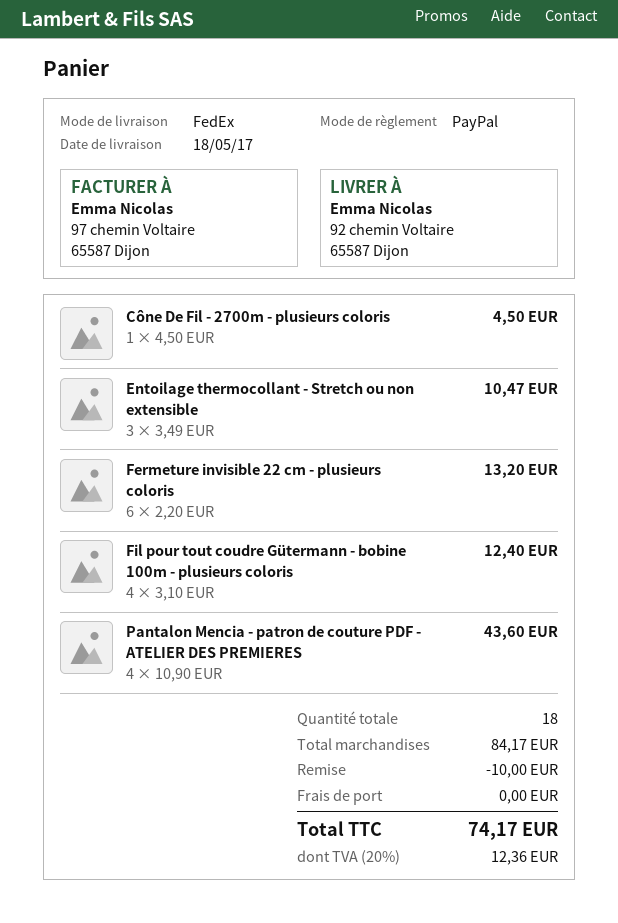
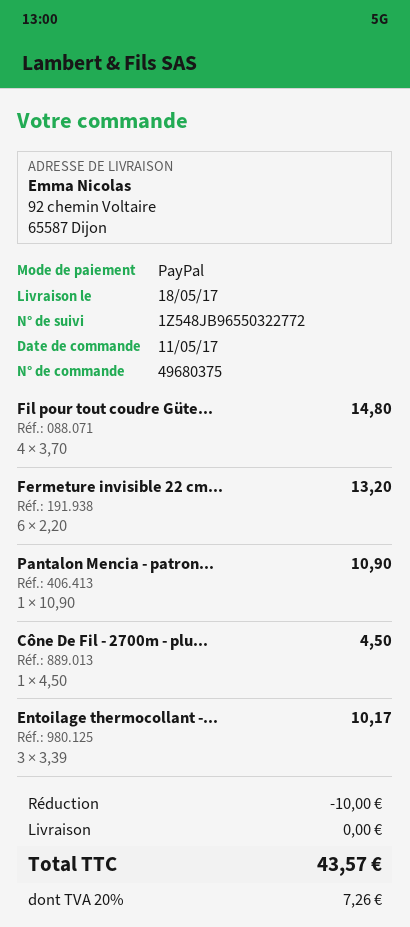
Entoilage thermocollant - Stretch ou non extensible: 3 x 3.49 = 10.47 -> 3 x 3.39 = 10.17
Fil pour tout coudre Gütermann - bobine 100m - plusieurs coloris: 4 x 3.10 = 12.40 -> 4 x 3.70 = 14.80
Pantalon Mencia - patron de couture PDF - ATELIER DES PREMIERES: 4 x 10.90 = 43.60 -> 1 x 10.90 = 10.90
tax: 20% = 12.36 -> 20% = 7.26
total: 74.17 -> 43.57

